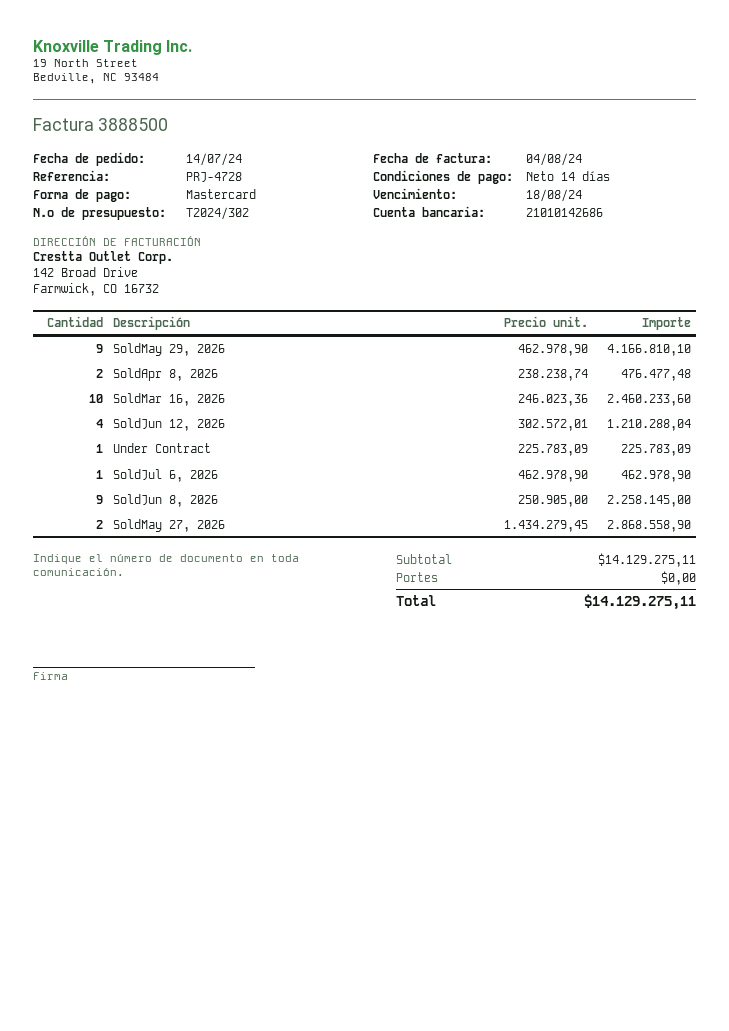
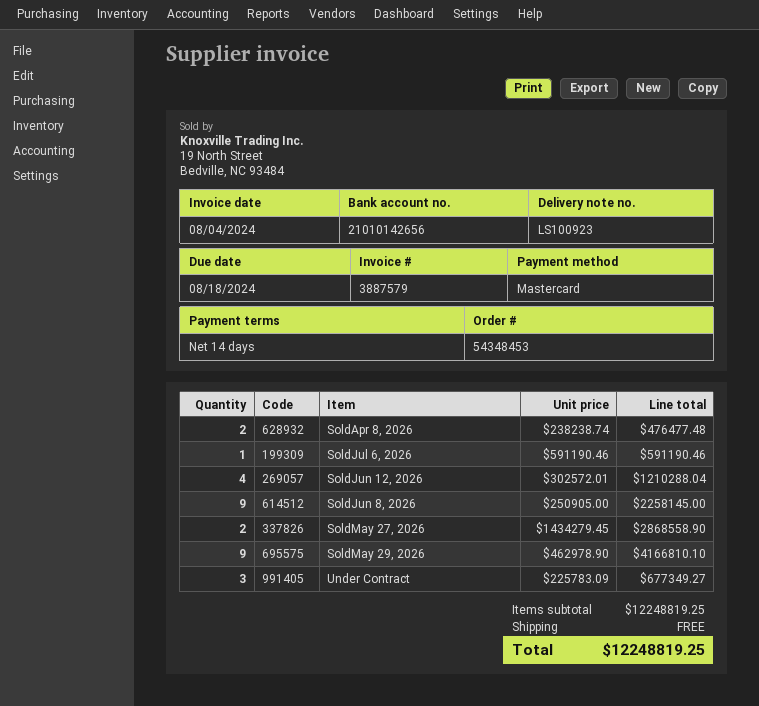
invoice number: 3888500 -> 3887579
bank account: 21010142686 -> 21010142656
SoldMar 16, 2026: 10 x 246023.36 = 2460233.60 -> none
Under Contract: 1 x 225783.09 = 225783.09 -> 3 x 225783.09 = 677349.27
SoldJul 6, 2026: 1 x 462978.90 = 462978.90 -> 1 x 591190.46 = 591190.46
subtotal: 14129275.11 -> 12248819.25
total: 14129275.11 -> 12248819.25

